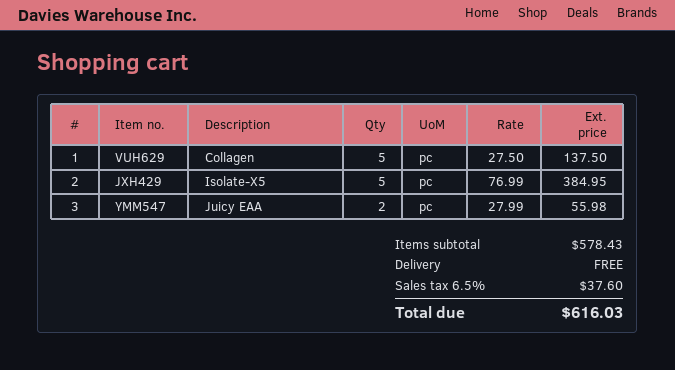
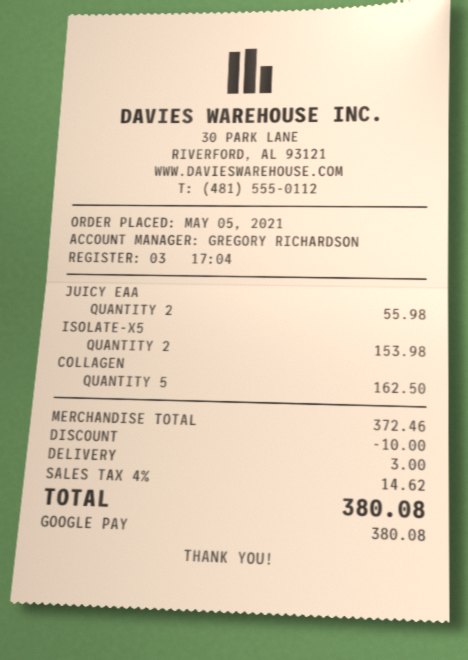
Collagen: 5 for 137.50 -> 5 for 162.50
Isolate-X5: 5 for 384.95 -> 2 for 153.98
subtotal: 578.43 -> 372.46
discount: none -> 10.00
shipping: 0.00 -> 3.00
tax: 6.5% = 37.60 -> 4% = 14.62
total: 616.03 -> 380.08

